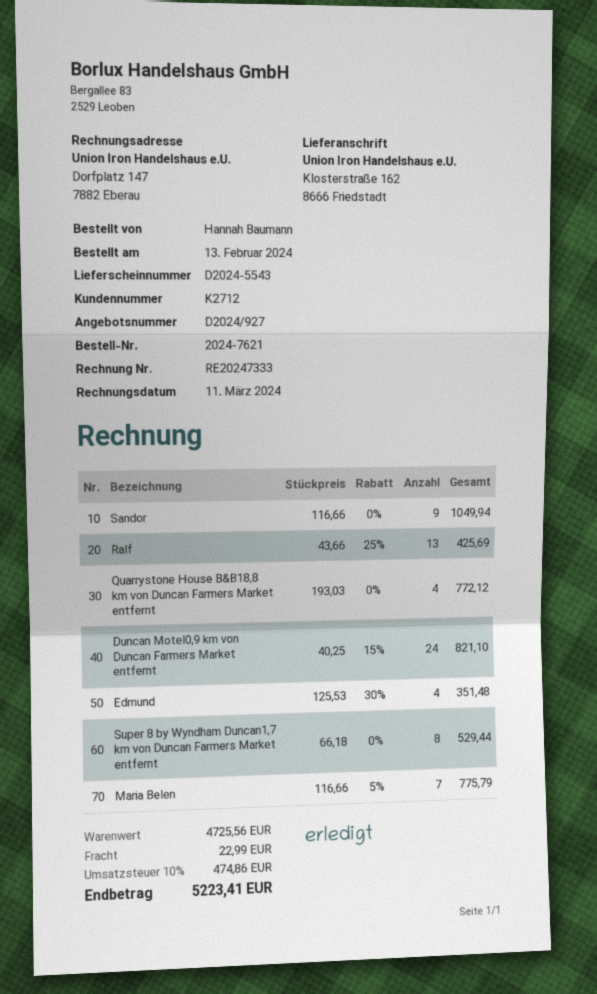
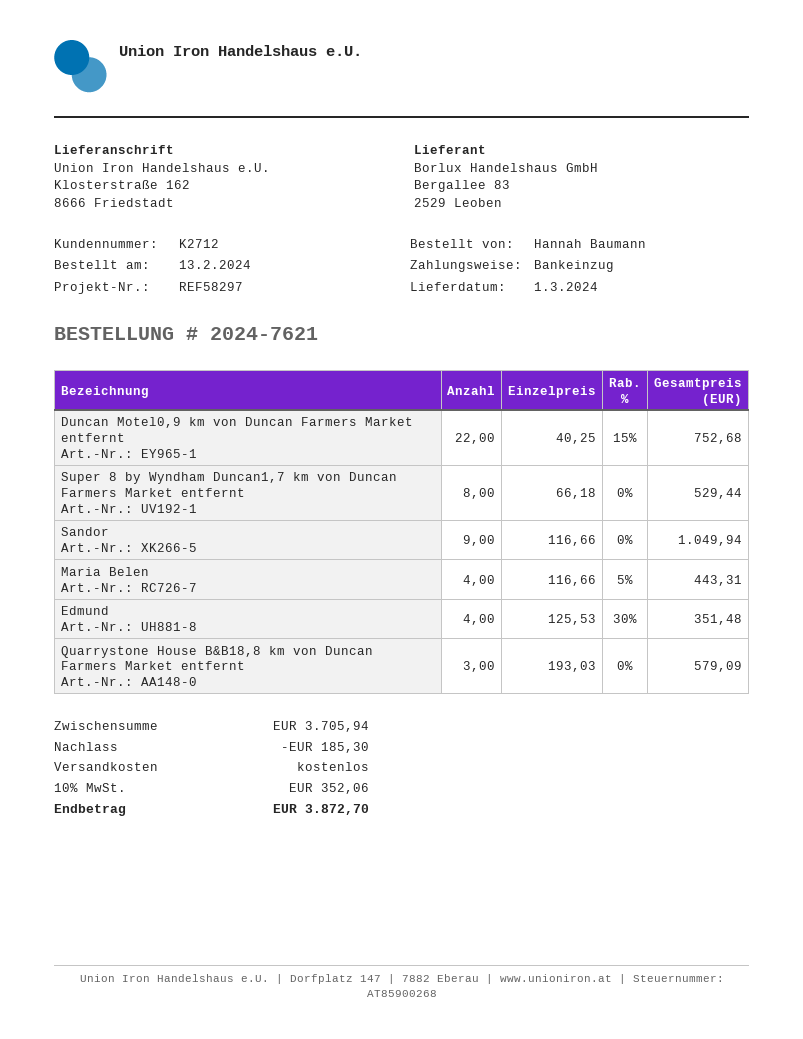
Ralf: 13 x 43.66 - 25% = 425.69 -> none
Quarrystone House B&B18,8 km von Duncan Farmers Market entfernt: 4 x 193.03 = 772.12 -> 3 x 193.03 = 579.09
Duncan Motel0,9 km von Duncan Farmers Market entfernt: 24 x 40.25 - 15% = 821.10 -> 22 x 40.25 - 15% = 752.68
Maria Belen: 7 x 116.66 - 5% = 775.79 -> 4 x 116.66 - 5% = 443.31
subtotal: 4725.56 -> 3705.94
discount: none -> 185.30
shipping: 22.99 -> 0.00
tax: 10% = 474.86 -> 10% = 352.06
total: 5223.41 -> 3872.70

